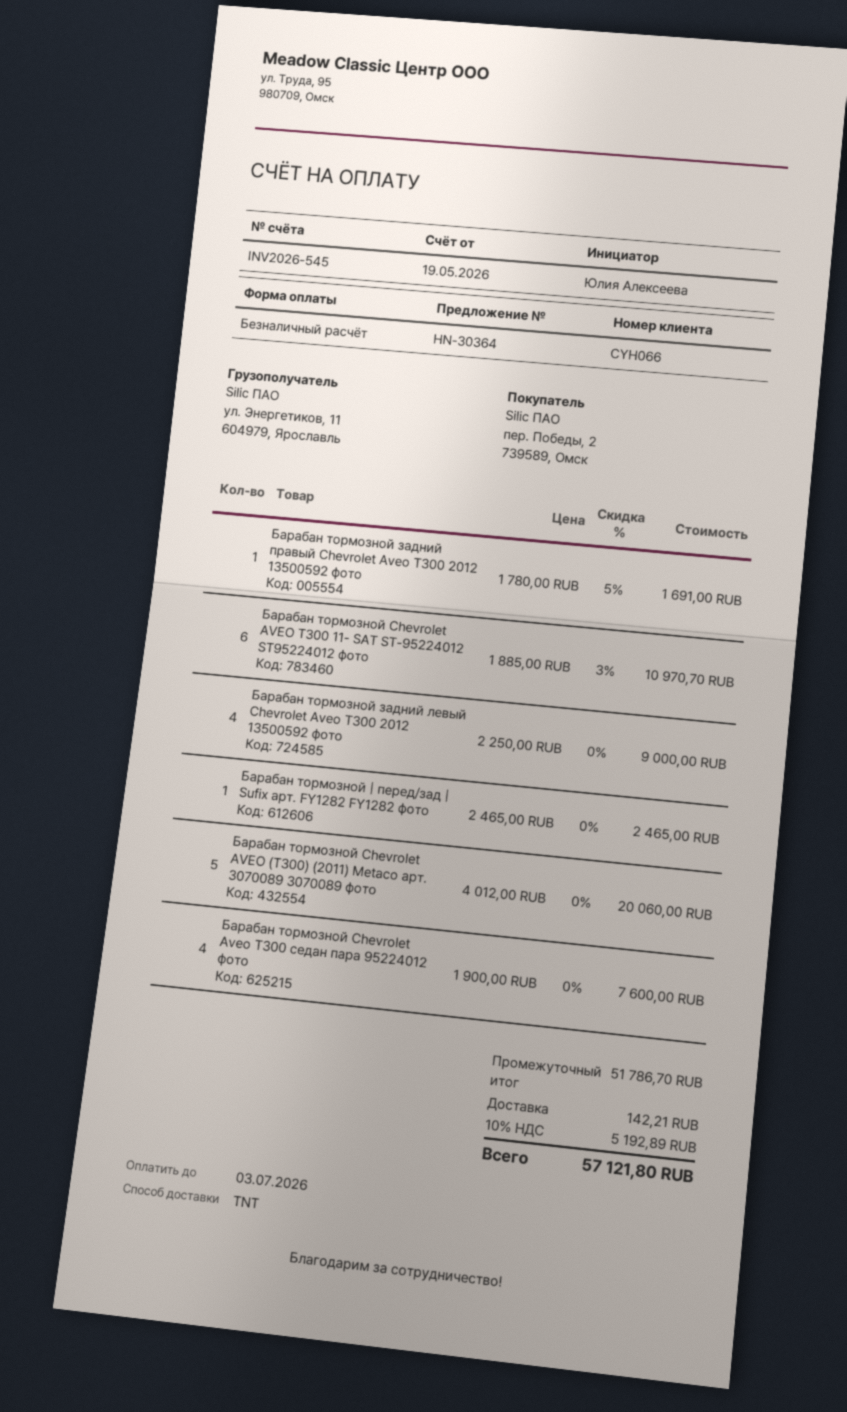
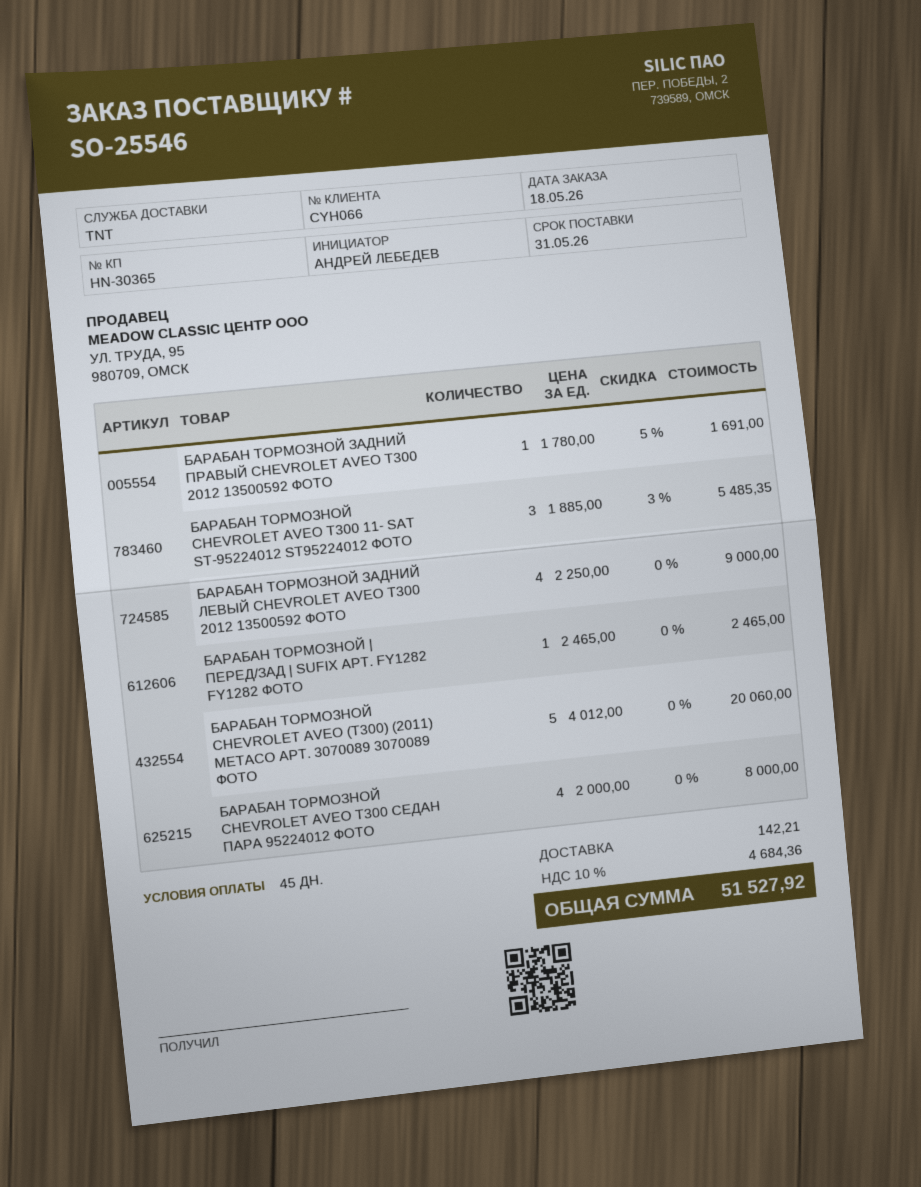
quote number: HN-30364 -> HN-30365
ordered by: Юлия Алексеева -> АНДРЕЙ ЛЕБЕДЕВ
Барабан тормозной Chevrolet AVEO T300 11- SAT ST-95224012 ST95224012 фото: 6 x 1885.00 - 3% = 10970.70 -> 3 x 1885.00 - 3% = 5485.35
Барабан тормозной Chevrolet Aveo T300 седан пара 95224012 фото: 4 x 1900.00 = 7600.00 -> 4 x 2000.00 = 8000.00
tax: 10% = 5192.89 -> 10% = 4684.36
total: 57121.80 -> 51527.92

